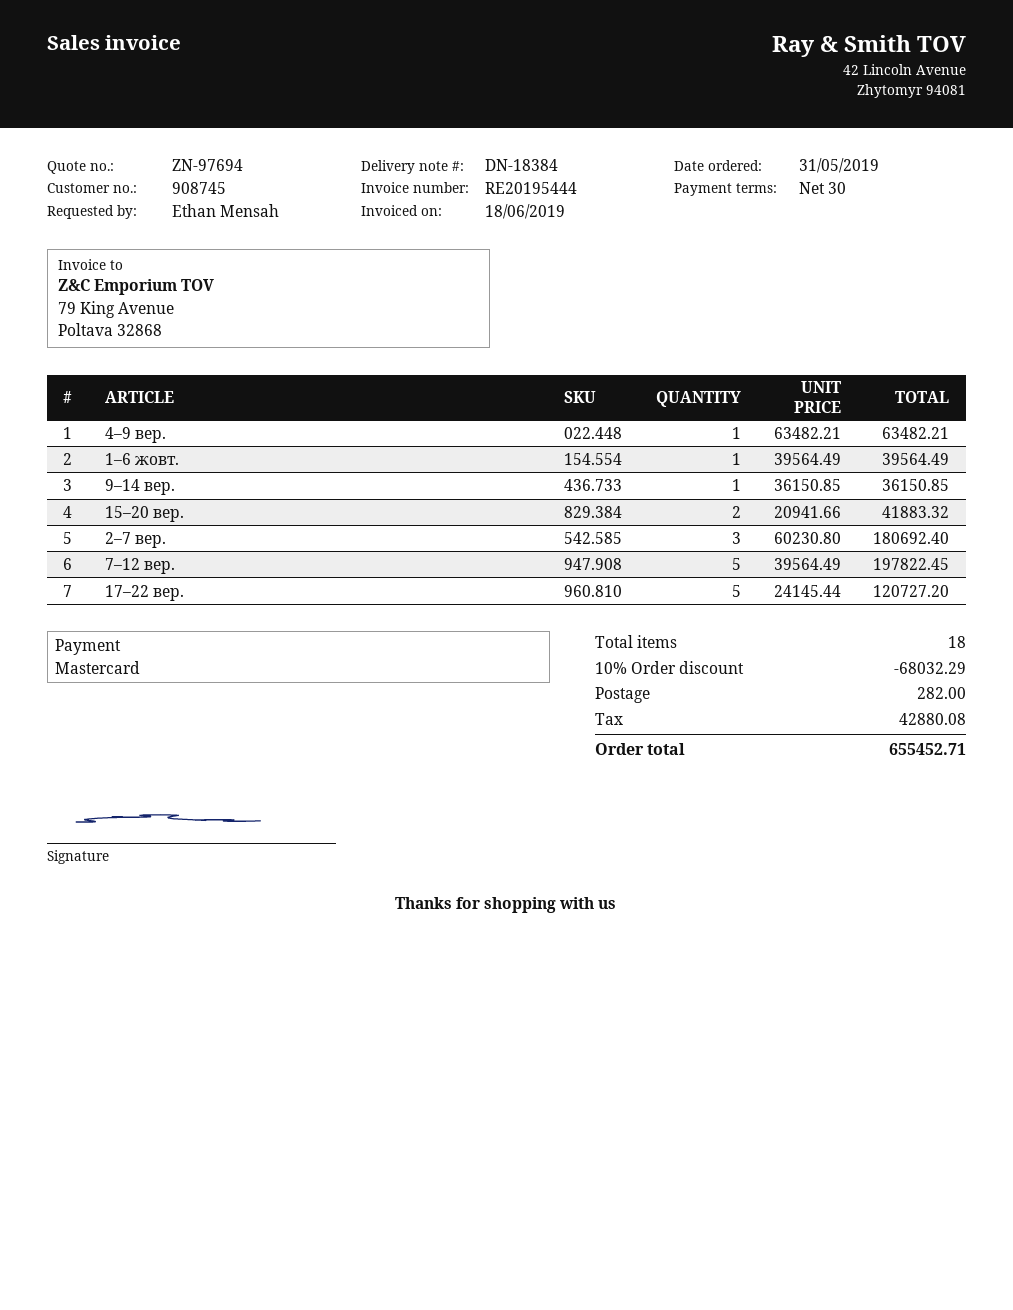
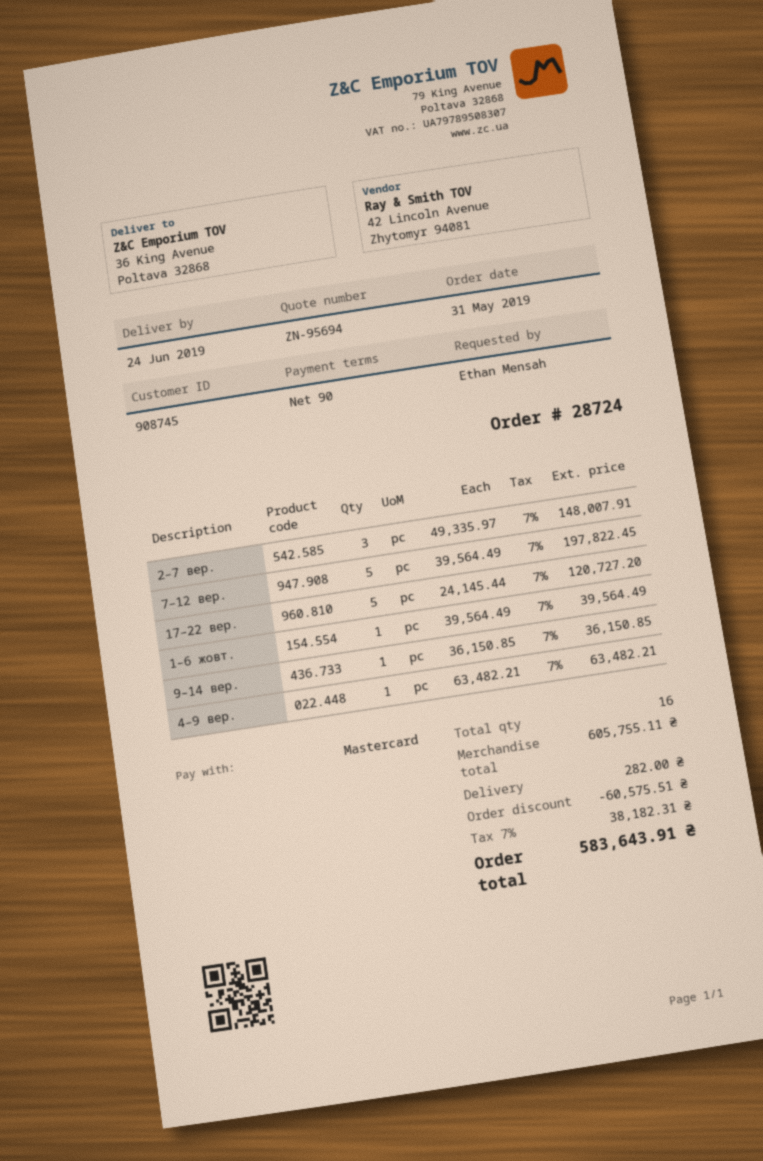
quote number: ZN-97694 -> ZN-95694
payment terms: 30 days -> 90 days
15–20 вер.: 2 x 20941.66 = 41883.32 -> none
2–7 вер.: 3 x 60230.80 = 180692.40 -> 3 x 49335.97 = 148007.91
total quantity: 18 -> 16
discount: 68032.29 -> 60575.51
tax: 42880.08 -> 38182.31
total: 655452.71 -> 583643.91

